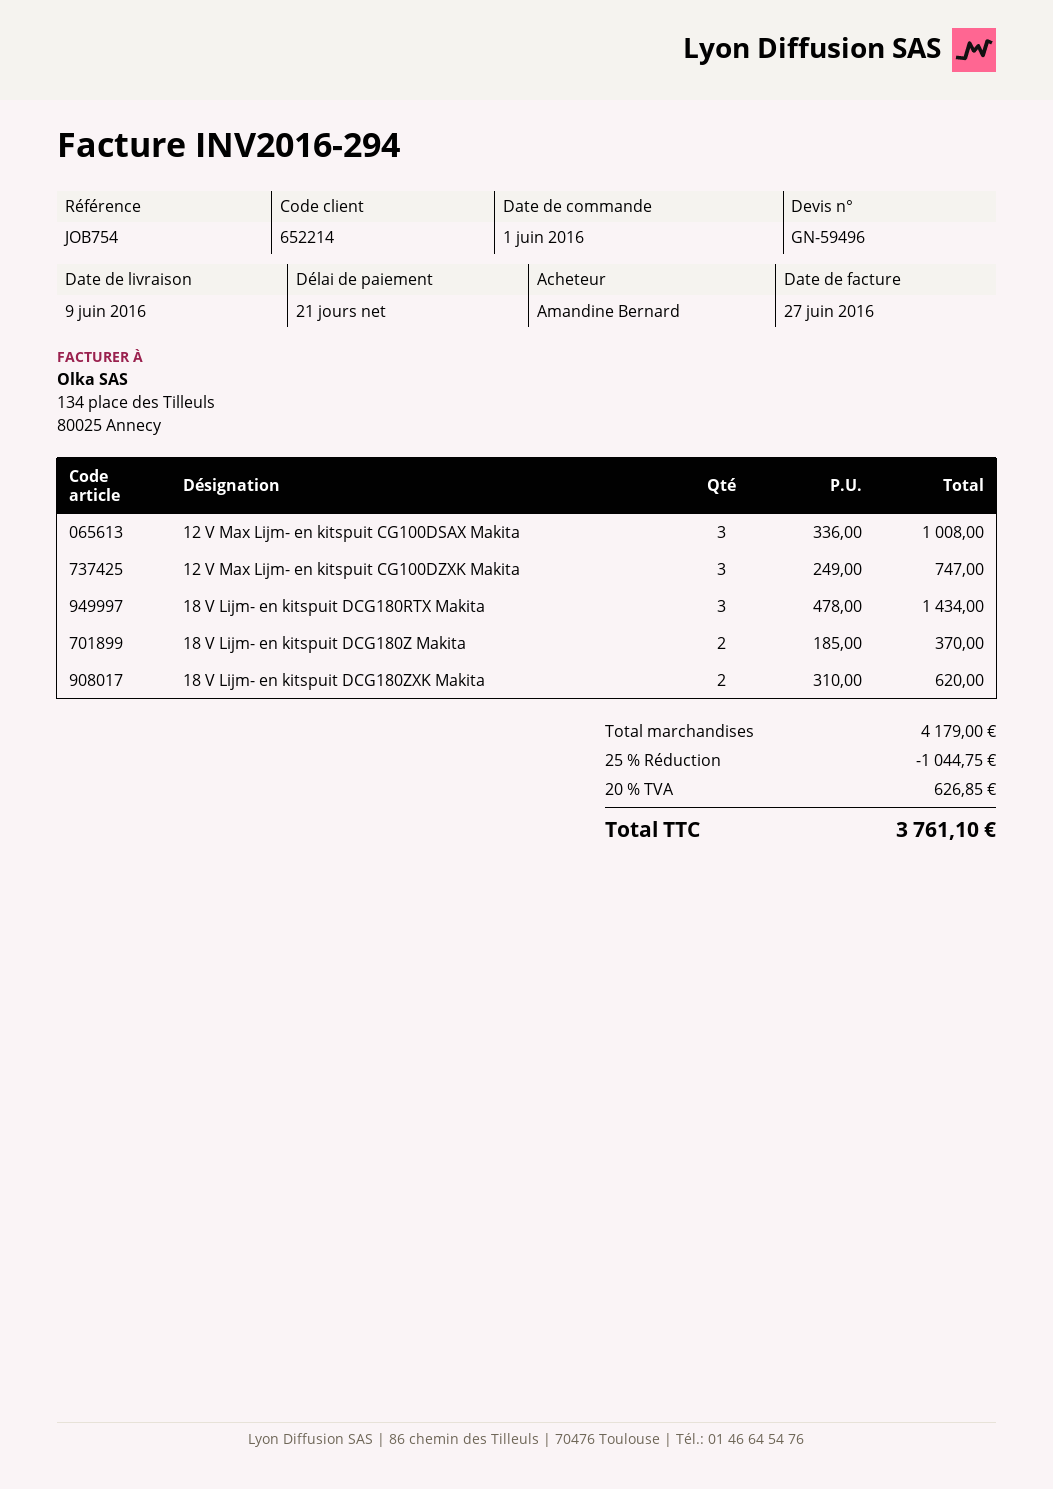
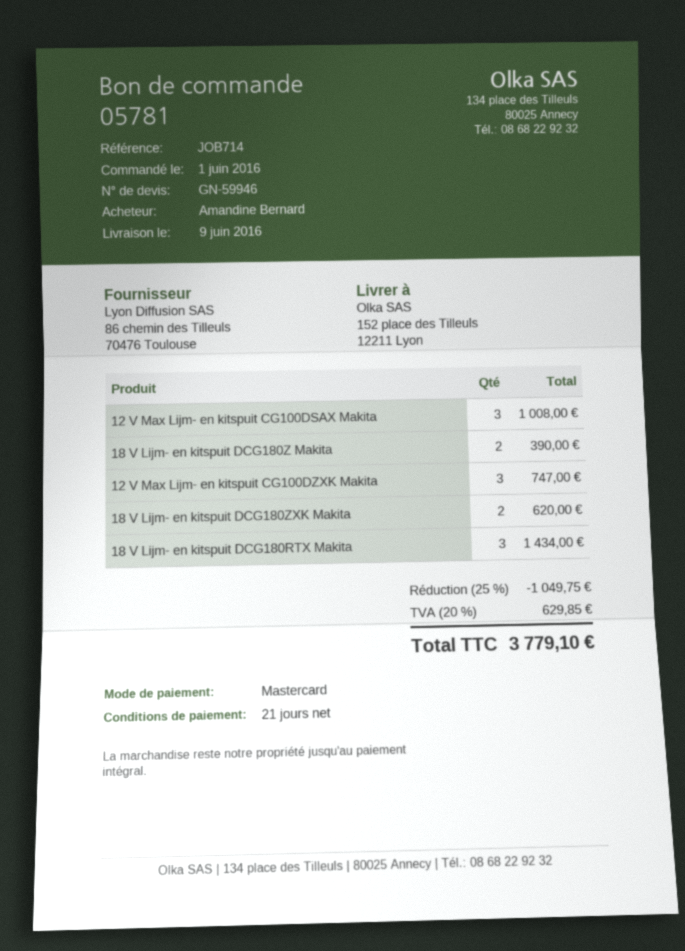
quote number: GN-59496 -> GN-59946
reference: JOB754 -> JOB714
18 V Lijm- en kitspuit DCG180Z Makita: 2 for 370.00 -> 2 for 390.00
discount: 25% = 1044.75 -> 25% = 1049.75
tax: 20% = 626.85 -> 20% = 629.85
total: 3761.10 -> 3779.10

